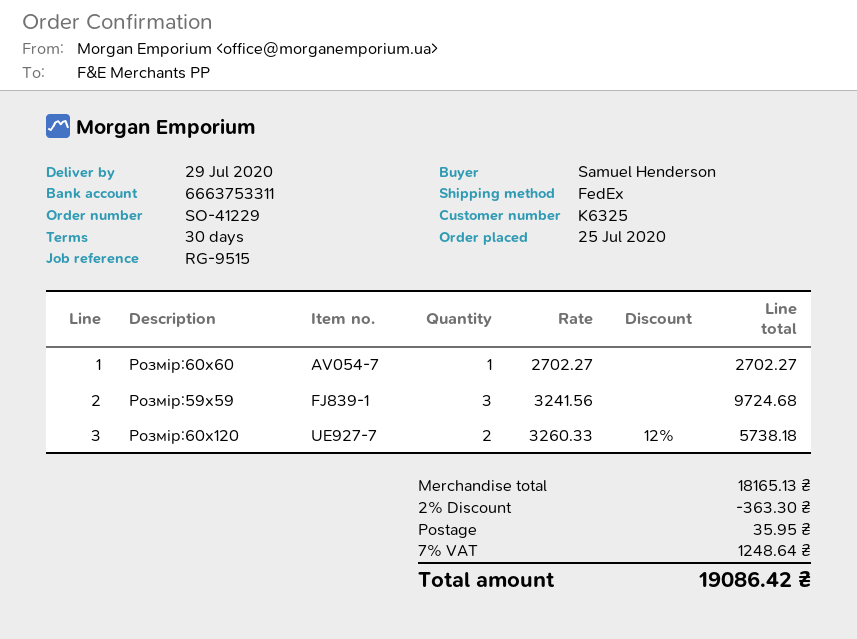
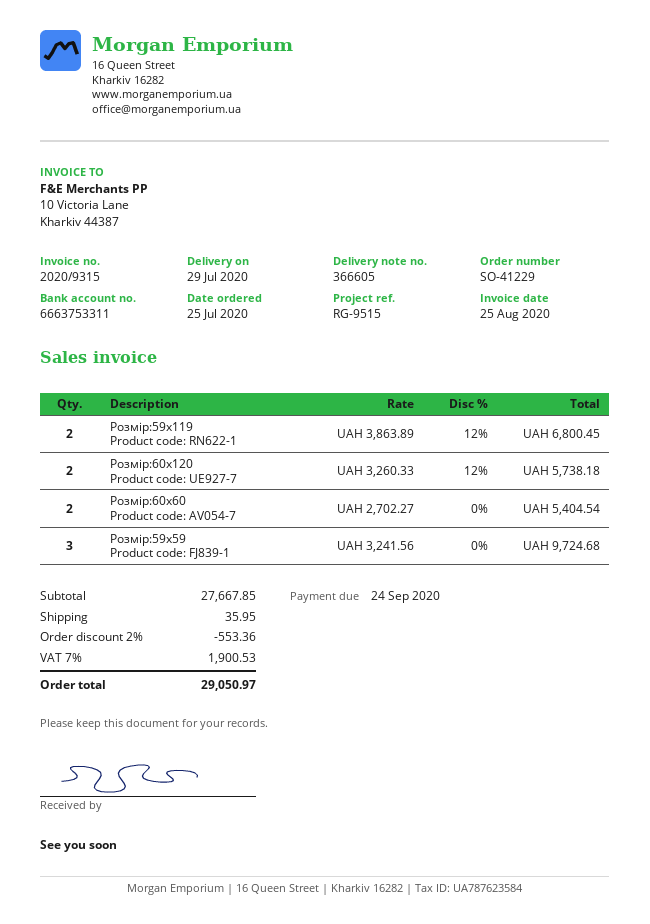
Розмір:60x60: 1 x 2702.27 = 2702.27 -> 2 x 2702.27 = 5404.54
Розмір:59x119: none -> 2 x 3863.89 - 12% = 6800.45
subtotal: 18165.13 -> 27667.85
discount: 2% = 363.30 -> 2% = 553.36
tax: 7% = 1248.64 -> 7% = 1900.53
total: 19086.42 -> 29050.97

